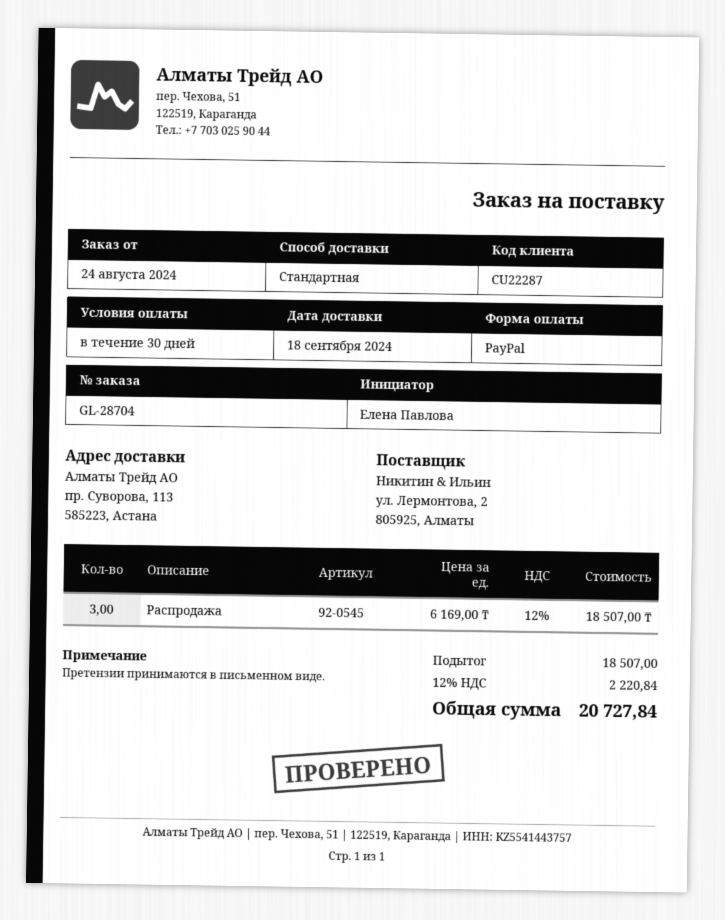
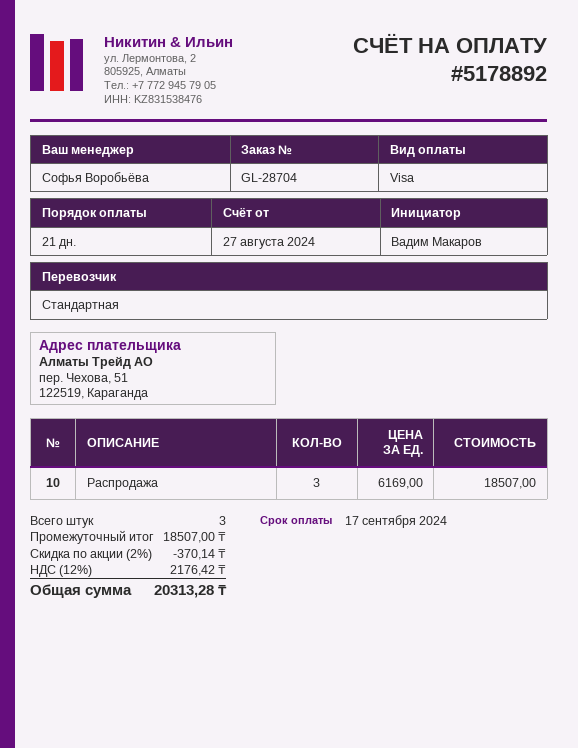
payment terms: 30 days -> 21 days
ordered by: Елена Павлова -> Вадим Макаров
payment method: PayPal -> Visa
discount: none -> 2% = 370.14
tax: 12% = 2220.84 -> 12% = 2176.42
total: 20727.84 -> 20313.28

